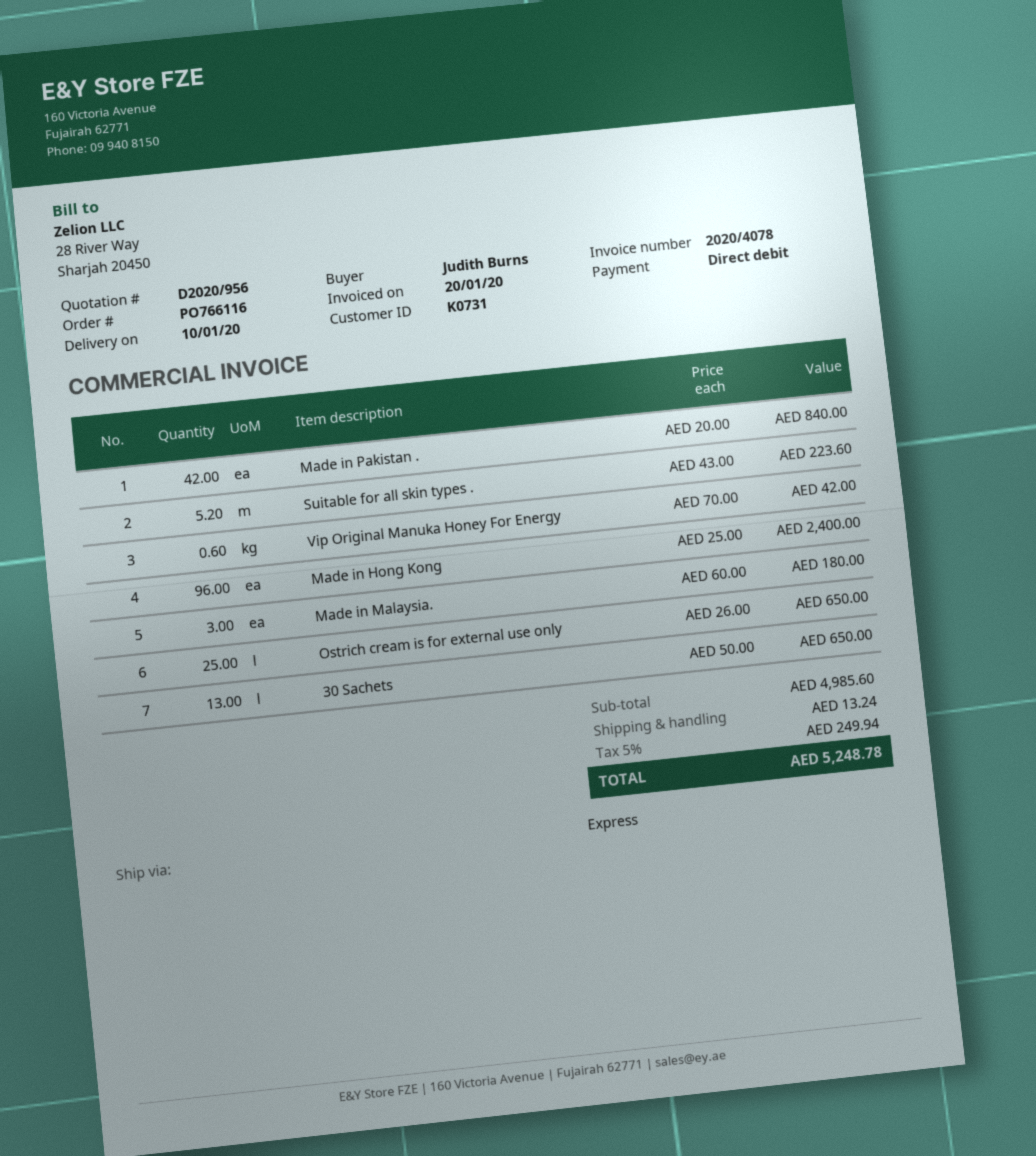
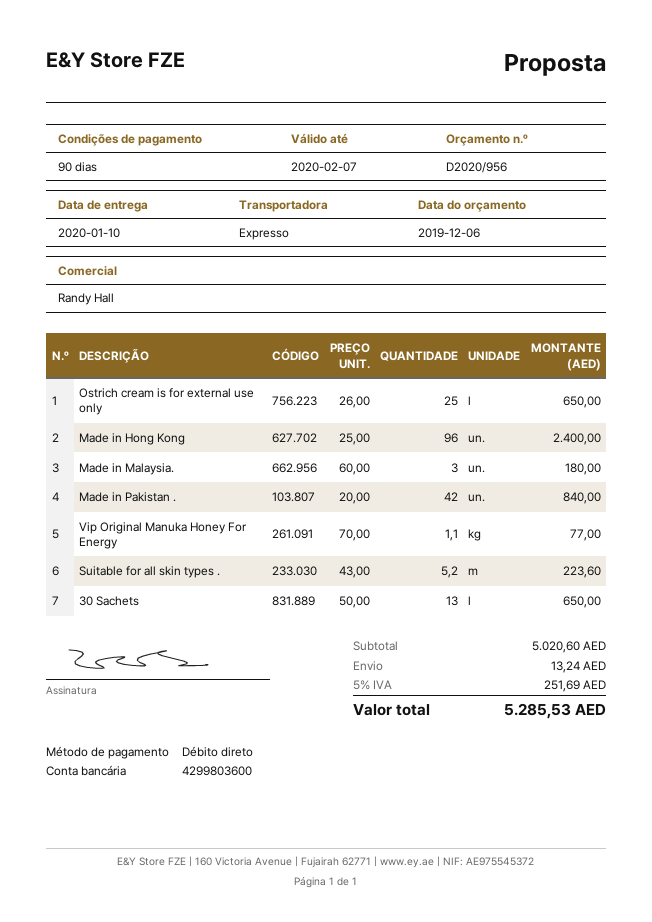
Vip Original Manuka Honey For Energy: 0.6 x 70.00 = 42.00 -> 1.1 x 70.00 = 77.00
subtotal: 4985.60 -> 5020.60
tax: 5% = 249.94 -> 5% = 251.69
total: 5248.78 -> 5285.53

